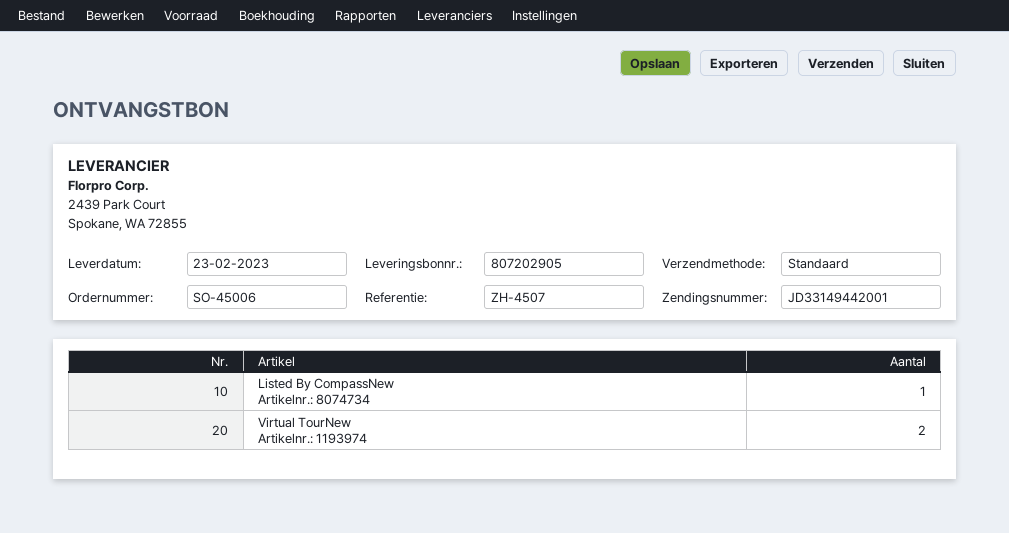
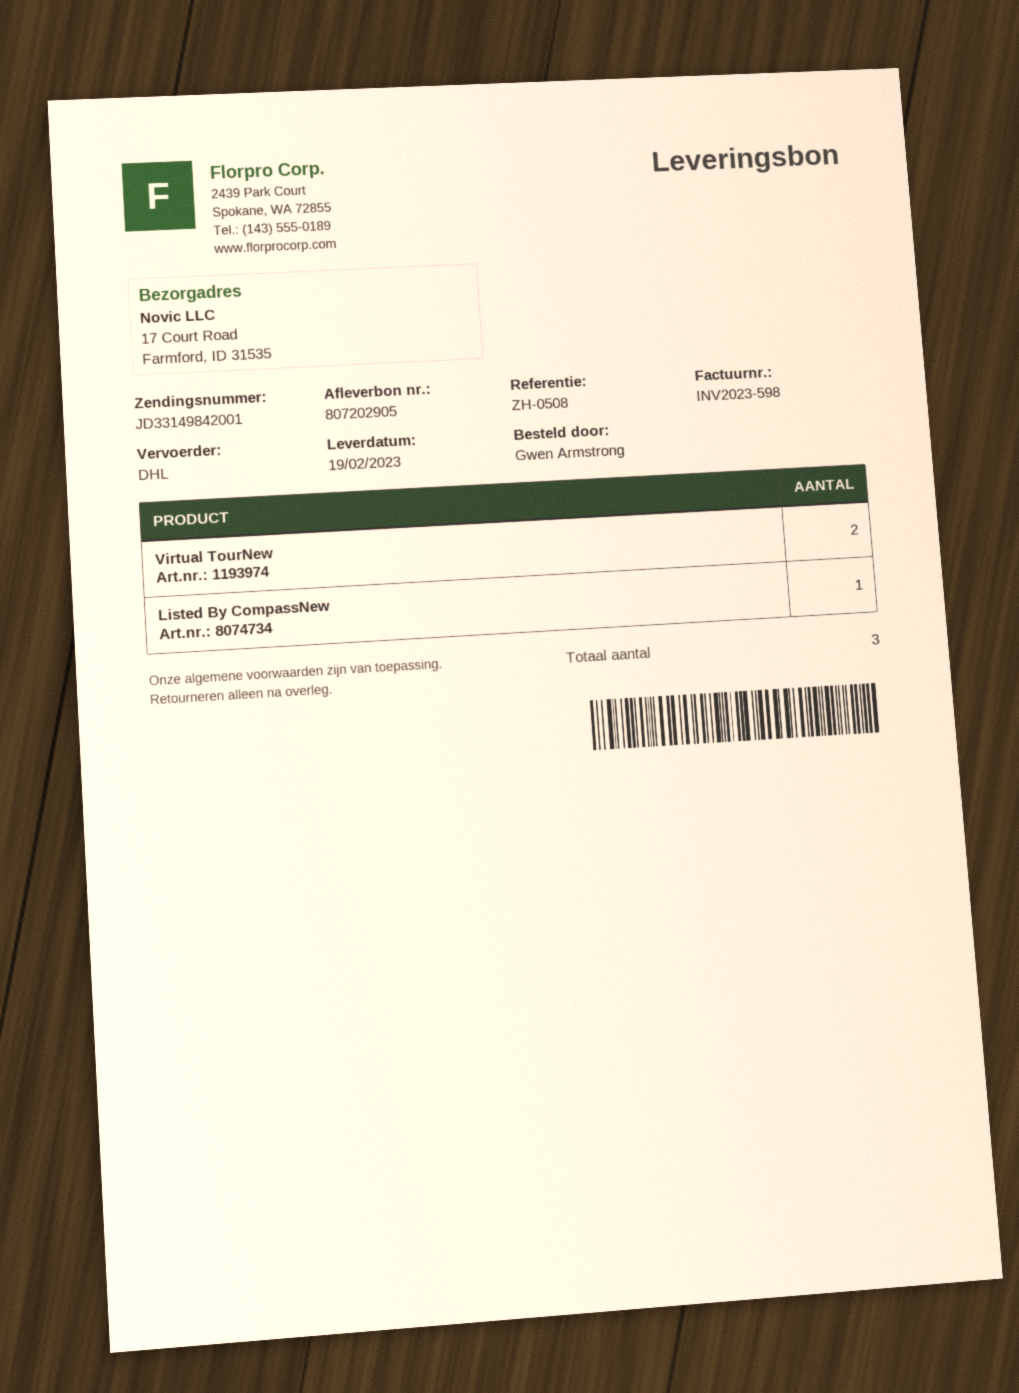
delivery date: 2023-02-23 -> 2023-02-19
reference: ZH-4507 -> ZH-0508
shipping method: standard -> DHL
tracking number: JD33149442001 -> JD33149842001

